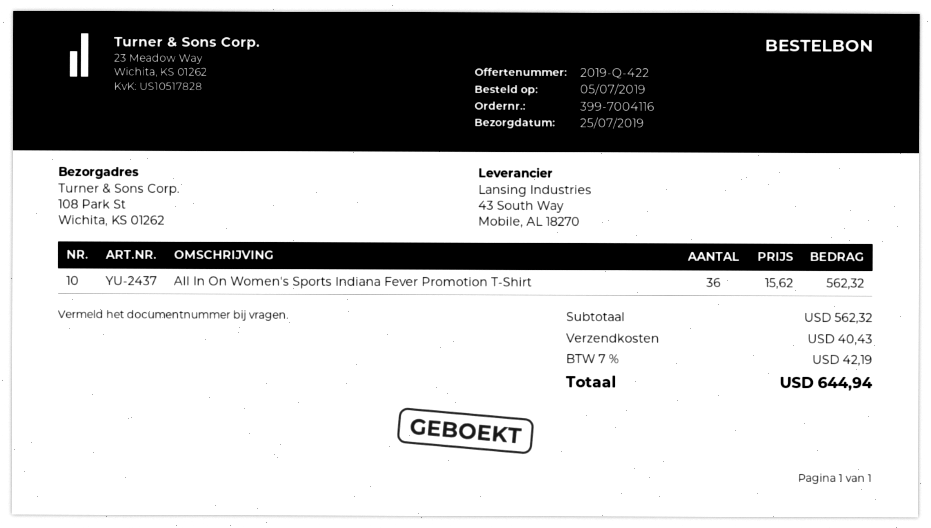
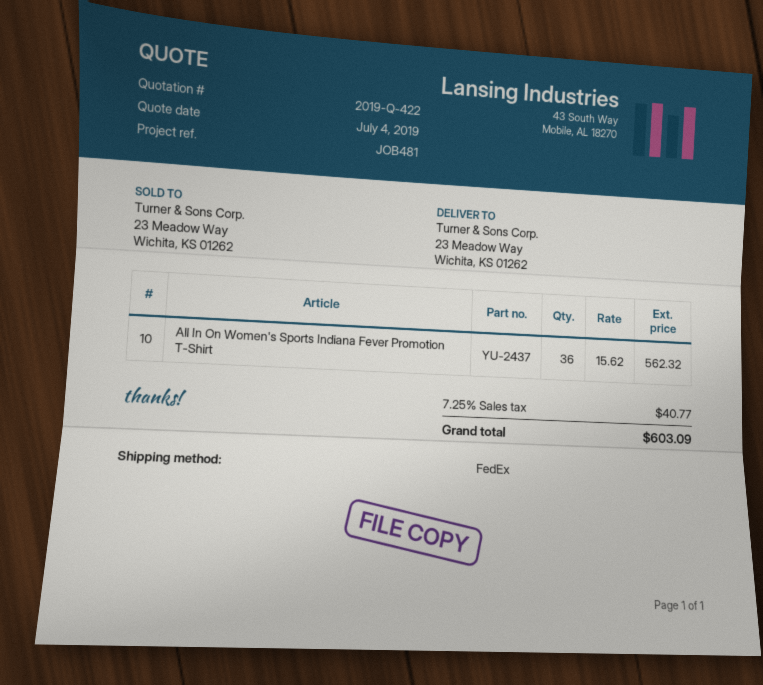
ship to: 108 Park St, Wichita, KS 01262 -> 23 Meadow Way, Wichita, KS 01262
shipping: 40.43 -> none
tax: 7% = 42.19 -> 7.25% = 40.77
total: 644.94 -> 603.09

